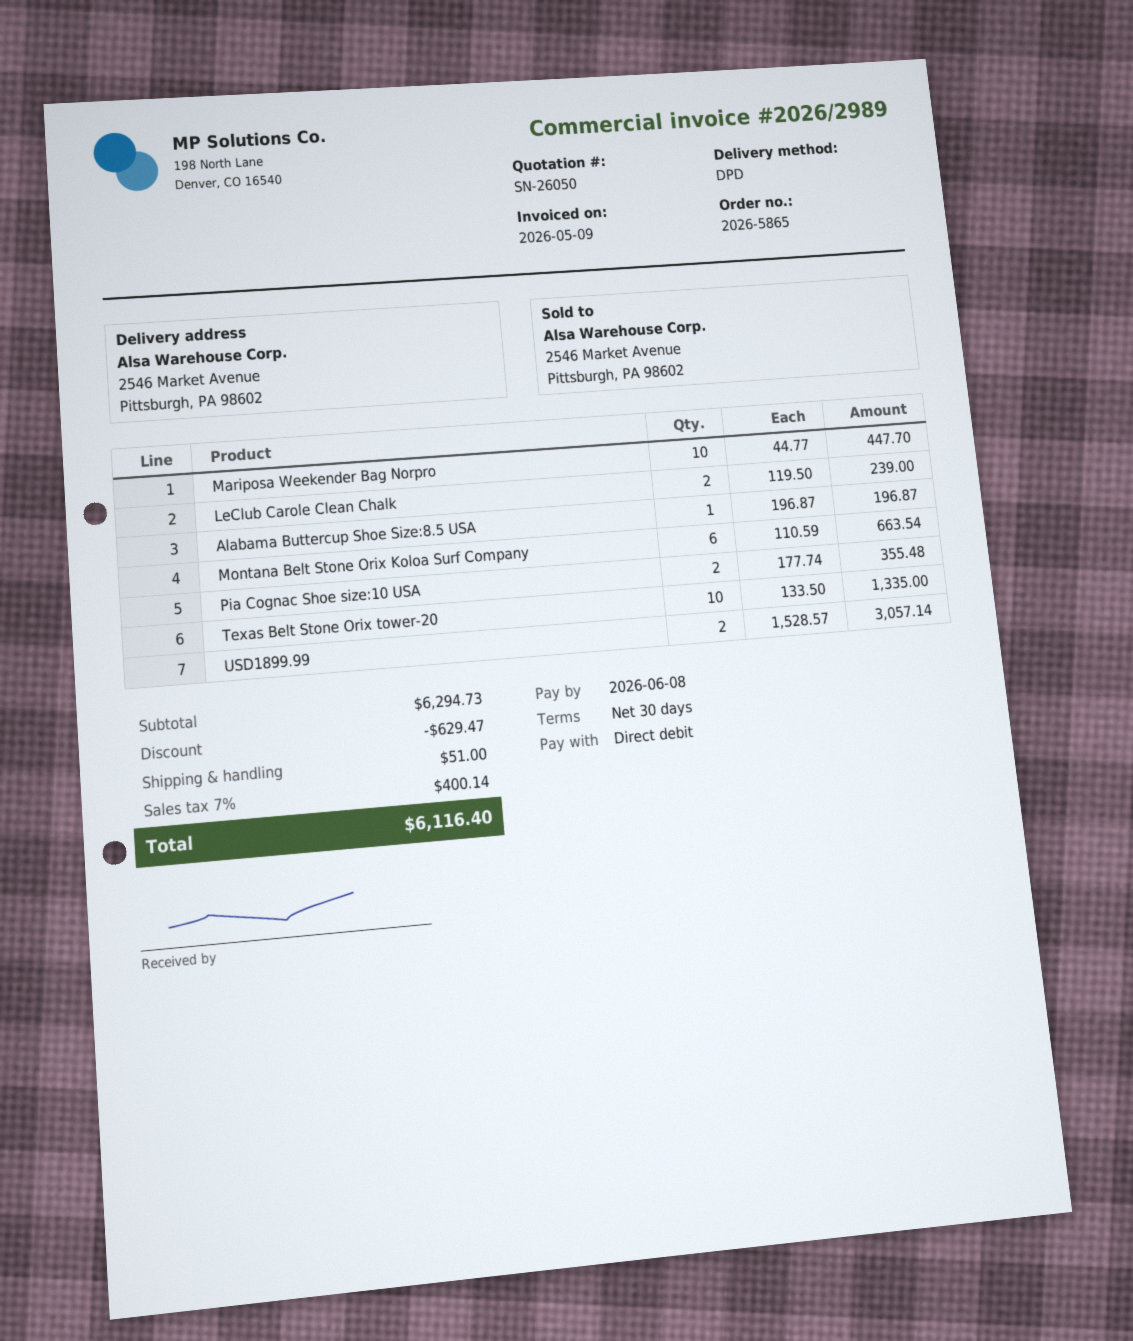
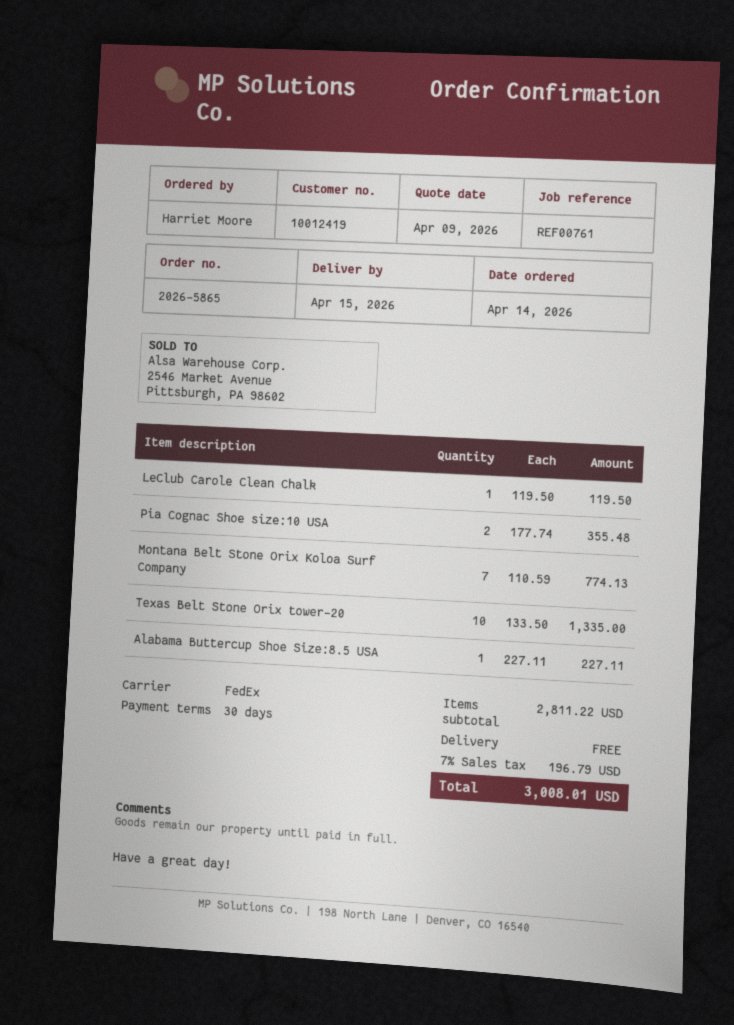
shipping method: DPD -> FedEx
Mariposa Weekender Bag Norpro: 10 x 44.77 = 447.70 -> none
LeClub Carole Clean Chalk: 2 x 119.50 = 239.00 -> 1 x 119.50 = 119.50
Alabama Buttercup Shoe Size:8.5 USA: 1 x 196.87 = 196.87 -> 1 x 227.11 = 227.11
Montana Belt Stone Orix Koloa Surf Company: 6 x 110.59 = 663.54 -> 7 x 110.59 = 774.13
USD1899.99: 2 x 1528.57 = 3057.14 -> none
subtotal: 6294.73 -> 2811.22
discount: 629.47 -> none
shipping: 51.00 -> 0.00
tax: 7% = 400.14 -> 7% = 196.79
total: 6116.40 -> 3008.01

